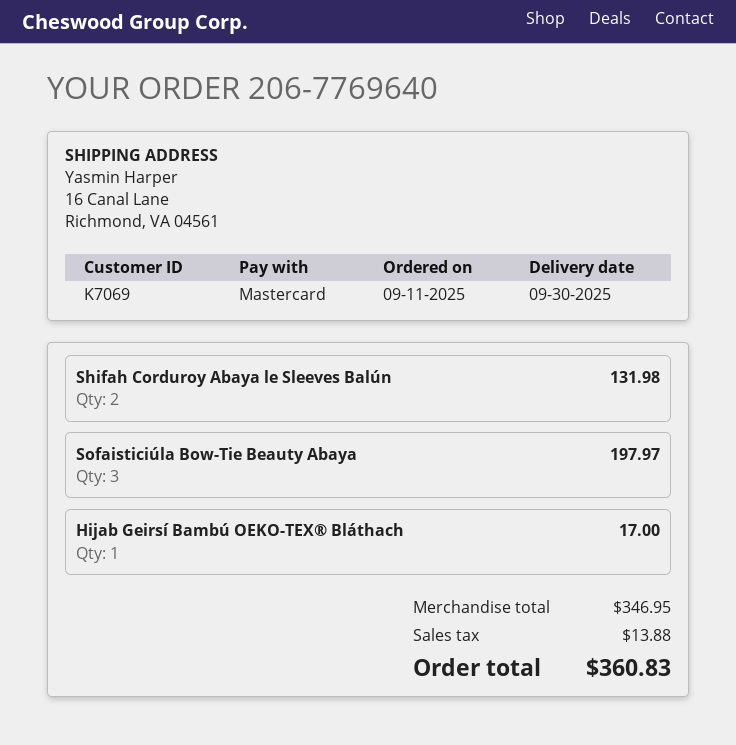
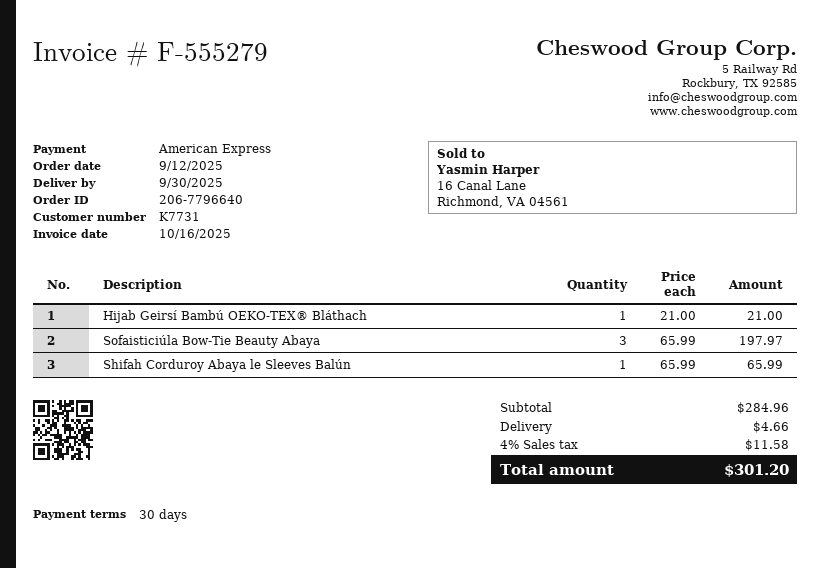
order number: 206-7769640 -> 206-7796640
order date: 2025-09-11 -> 2025-09-12
customer number: K7069 -> K7731
payment method: Mastercard -> American Express
Shifah Corduroy Abaya le Sleeves Balún: 2 for 131.98 -> 1 for 65.99
Hijab Geirsí Bambú OEKO-TEX® Bláthach: 1 for 17.00 -> 1 for 21.00
subtotal: 346.95 -> 284.96
shipping: none -> 4.66
tax: 13.88 -> 11.58
total: 360.83 -> 301.20

